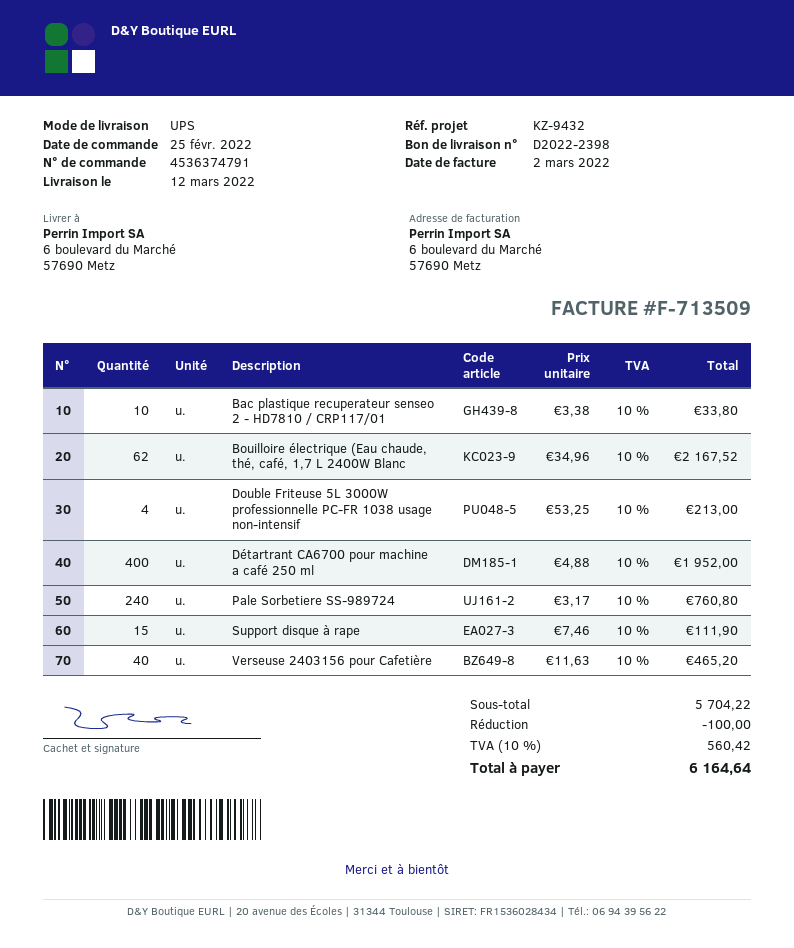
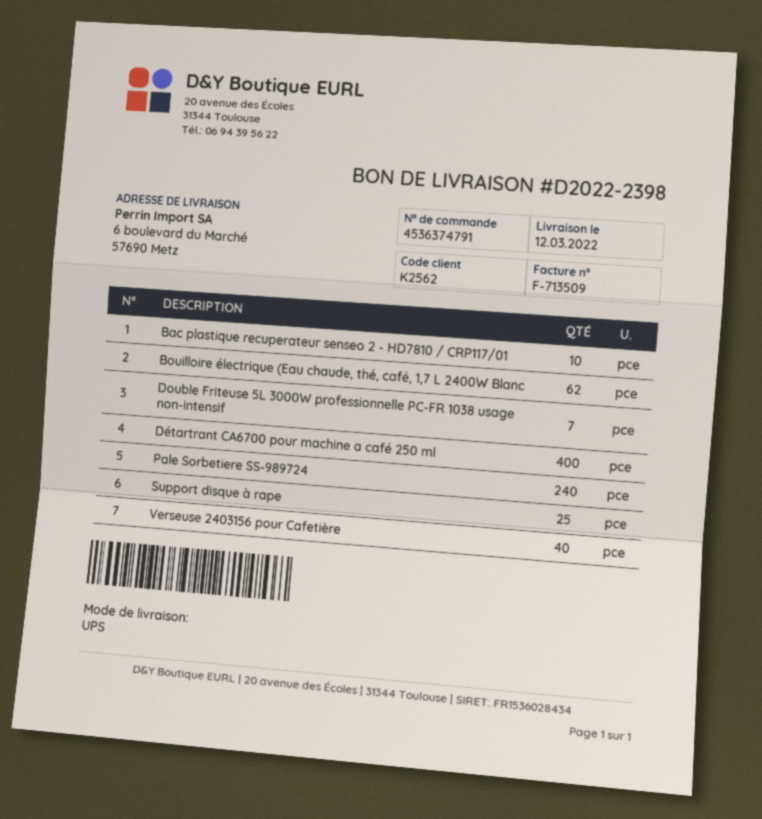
Double Friteuse 5L 3000W professionnelle PC-FR 1038 usage non-intensif: 4 -> 7
Support disque à rape: 15 -> 25

